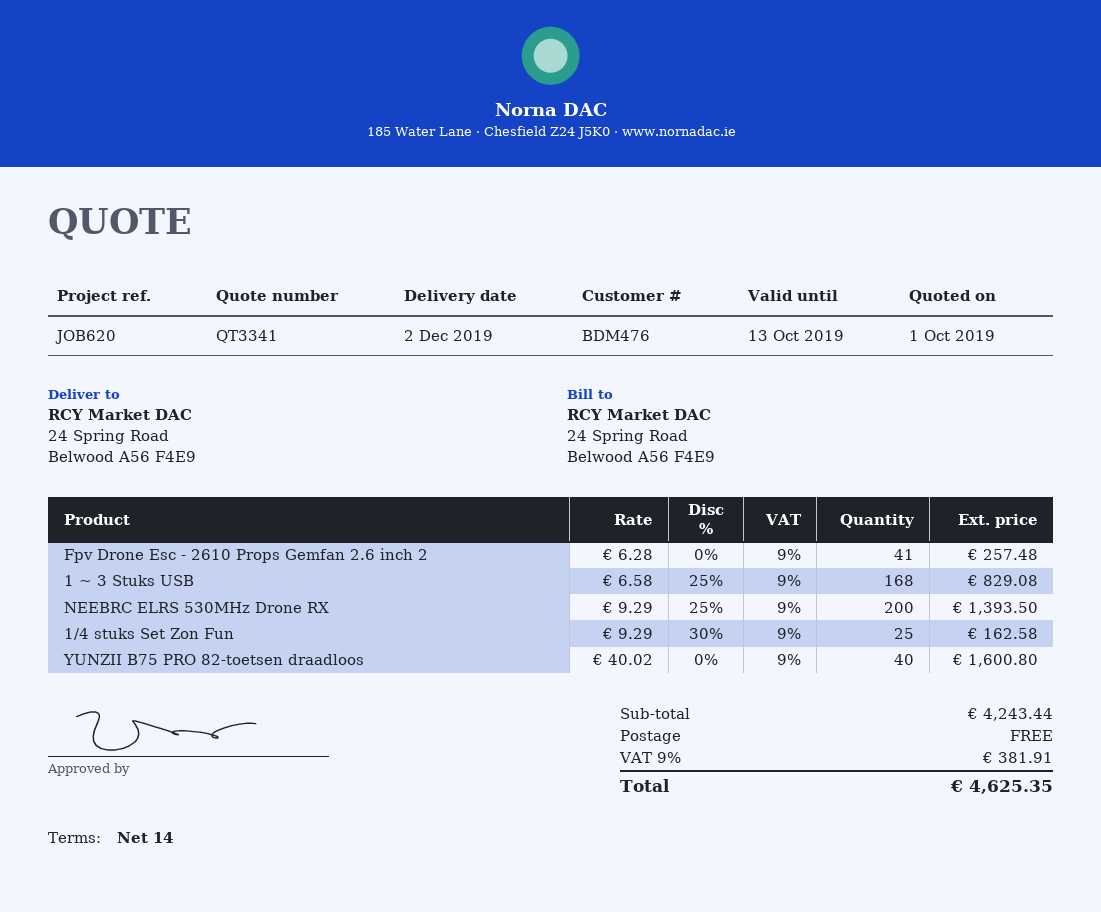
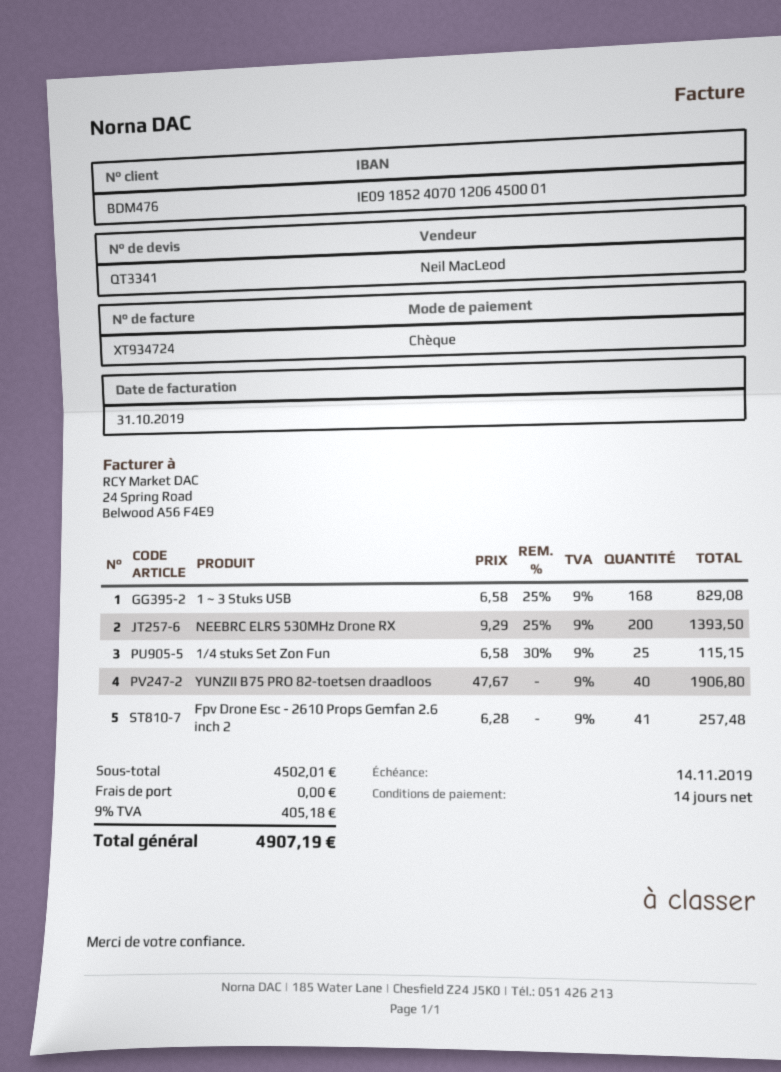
1/4 stuks Set Zon Fun: 25 x 9.29 - 30% = 162.58 -> 25 x 6.58 - 30% = 115.15
YUNZII B75 PRO 82-toetsen draadloos: 40 x 40.02 = 1600.80 -> 40 x 47.67 = 1906.80
subtotal: 4243.44 -> 4502.01
tax: 9% = 381.91 -> 9% = 405.18
total: 4625.35 -> 4907.19

